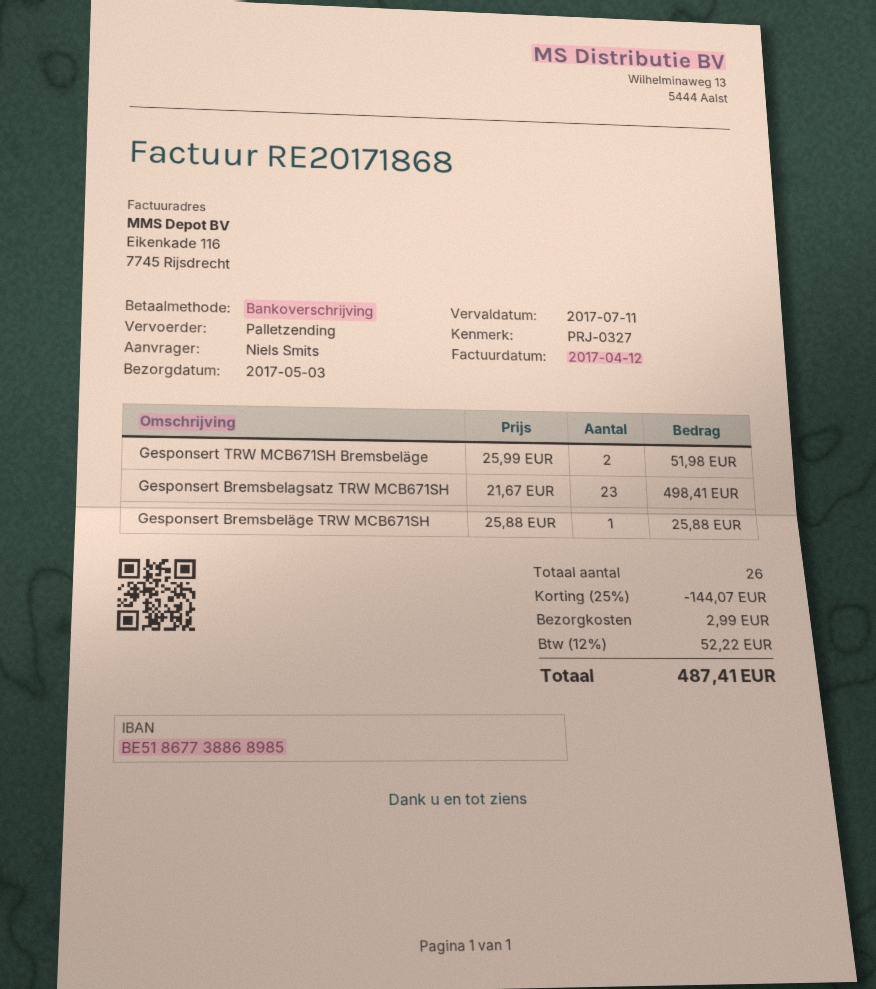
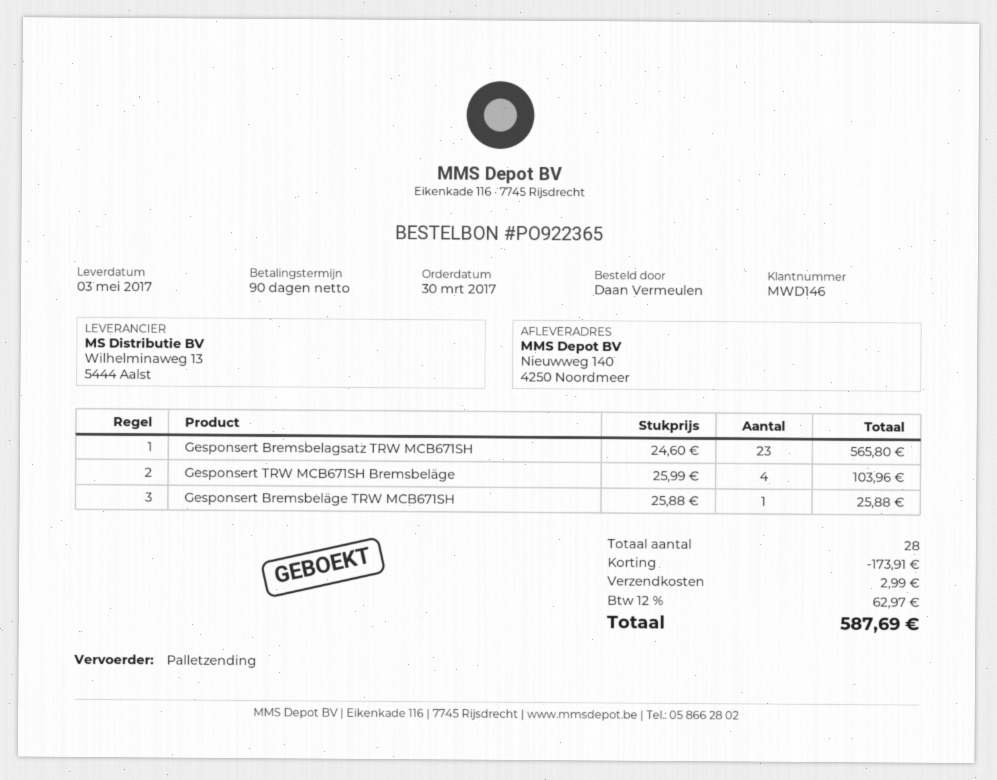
ordered by: Niels Smits -> Daan Vermeulen
Gesponsert TRW MCB671SH Bremsbeläge: 2 x 25.99 = 51.98 -> 4 x 25.99 = 103.96
Gesponsert Bremsbelagsatz TRW MCB671SH: 23 x 21.67 = 498.41 -> 23 x 24.60 = 565.80
total quantity: 26 -> 28
discount: 144.07 -> 173.91
tax: 12% = 52.22 -> 12% = 62.97
total: 487.41 -> 587.69

